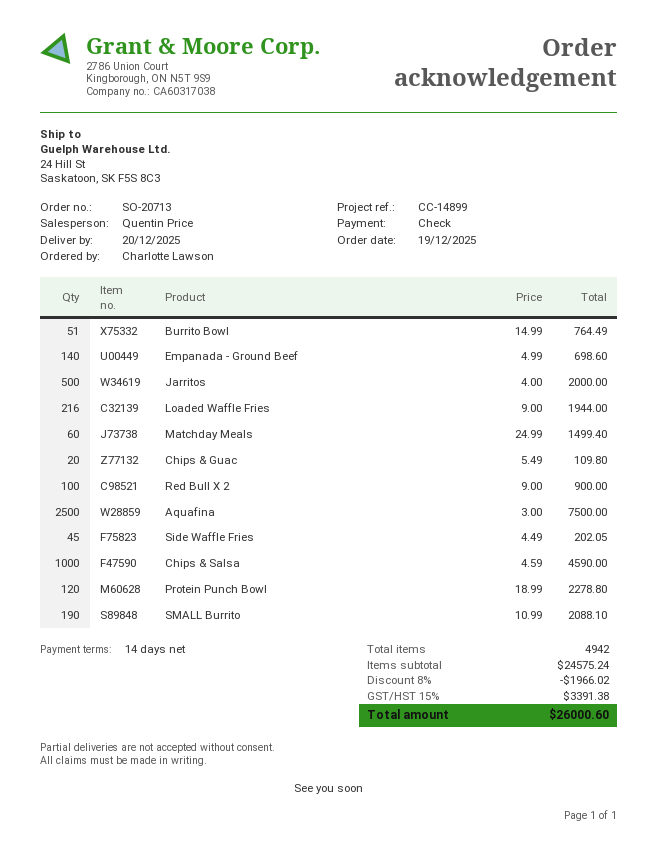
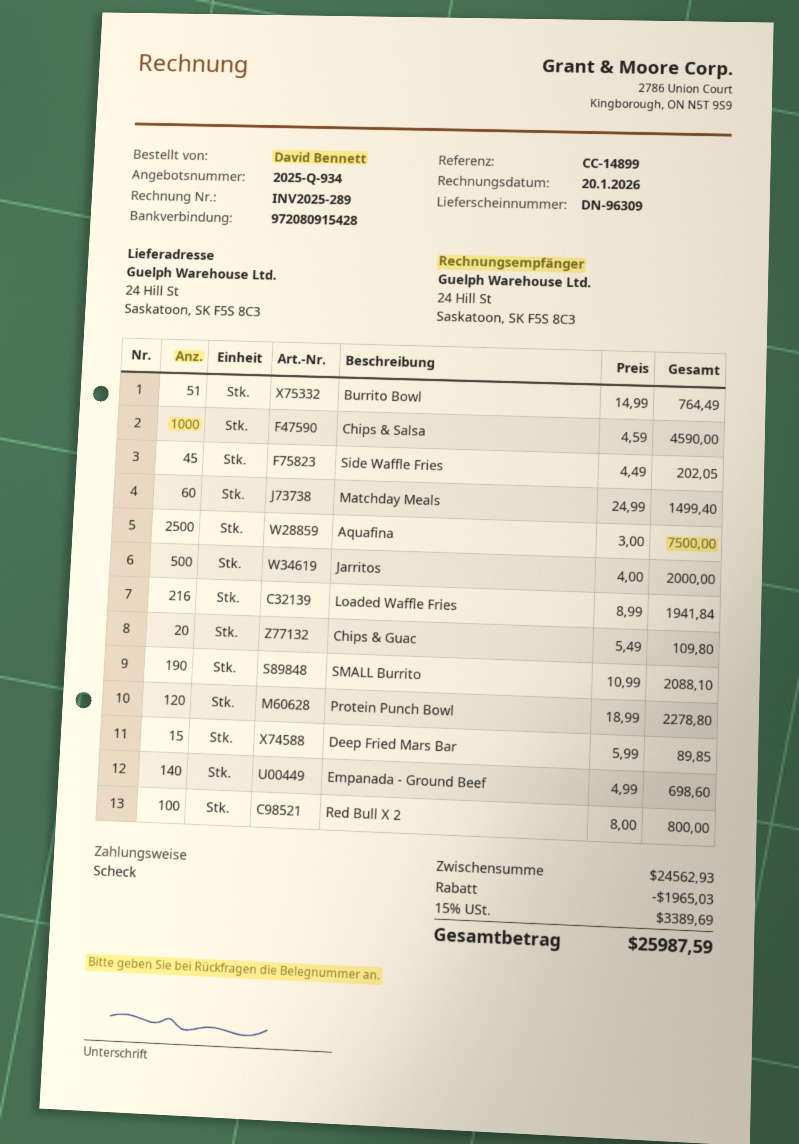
ordered by: Charlotte Lawson -> David Bennett
Loaded Waffle Fries: 216 x 9.00 = 1944.00 -> 216 x 8.99 = 1941.84
Red Bull X 2: 100 x 9.00 = 900.00 -> 100 x 8.00 = 800.00
Deep Fried Mars Bar: none -> 15 x 5.99 = 89.85
subtotal: 24575.24 -> 24562.93
discount: 1966.02 -> 1965.03
tax: 15% = 3391.38 -> 15% = 3389.69
total: 26000.60 -> 25987.59

